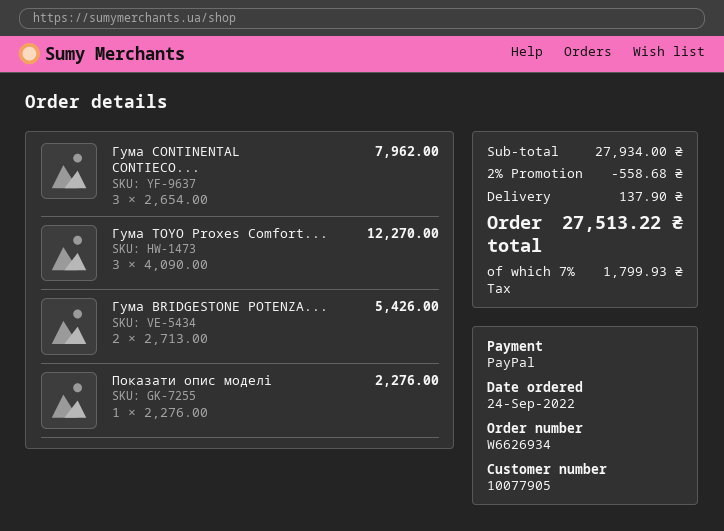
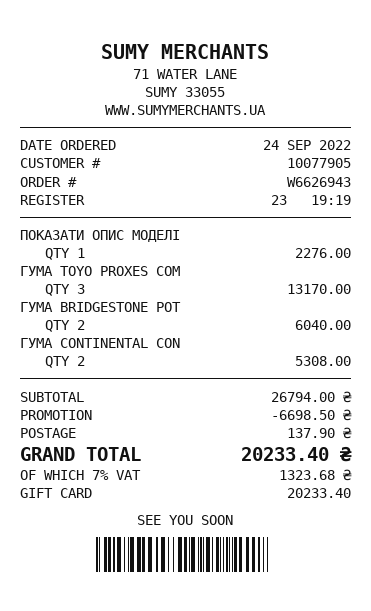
order number: W6626934 -> W6626943
payment method: PayPal -> gift card
Гума CONTINENTAL CONTIECO...: 3 for 7962.00 -> 2 for 5308.00
Гума TOYO Proxes Comfort...: 3 for 12270.00 -> 3 for 13170.00
Гума BRIDGESTONE POTENZA...: 2 for 5426.00 -> 2 for 6040.00
subtotal: 27934.00 -> 26794.00
discount: 558.68 -> 6698.50
tax: 7% = 1799.93 -> 7% = 1323.68
total: 27513.22 -> 20233.40

